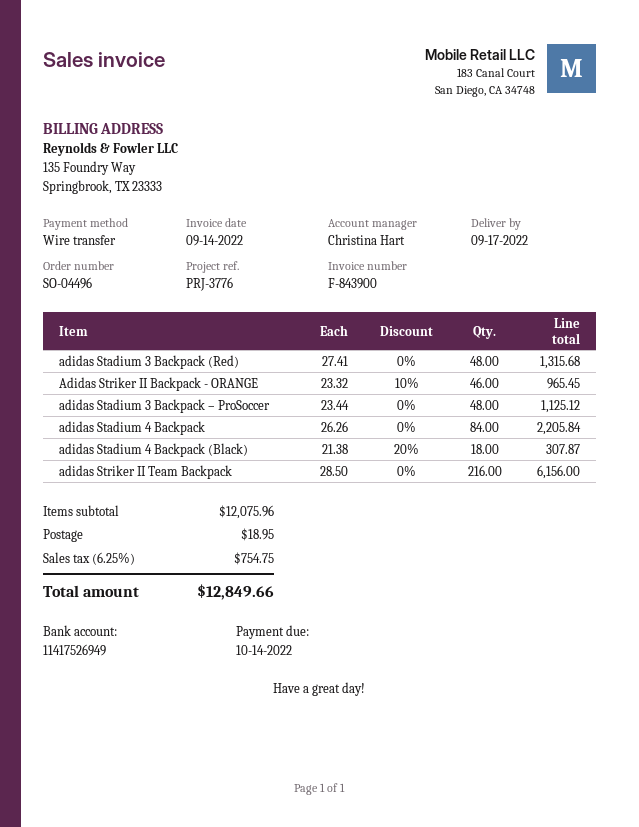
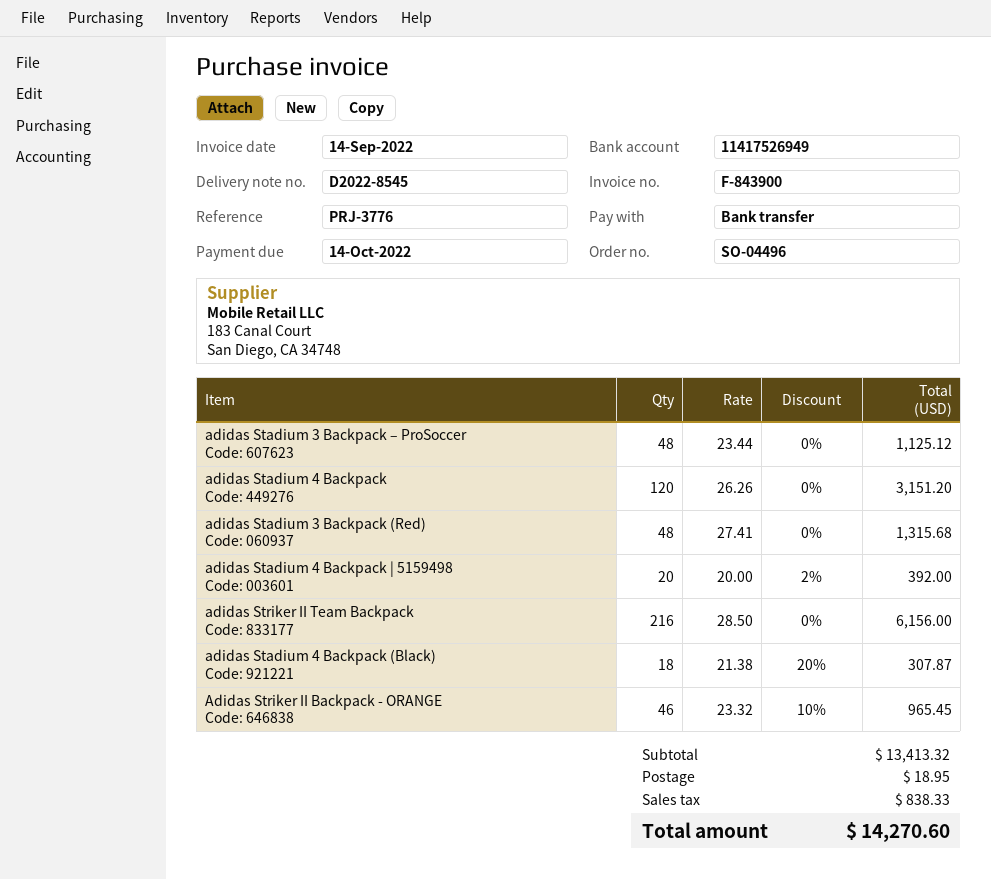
adidas Stadium 4 Backpack: 84 x 26.26 = 2205.84 -> 120 x 26.26 = 3151.20
adidas Stadium 4 Backpack | 5159498: none -> 20 x 20.00 - 2% = 392.00
subtotal: 12075.96 -> 13413.32
tax: 754.75 -> 838.33
total: 12849.66 -> 14270.60

